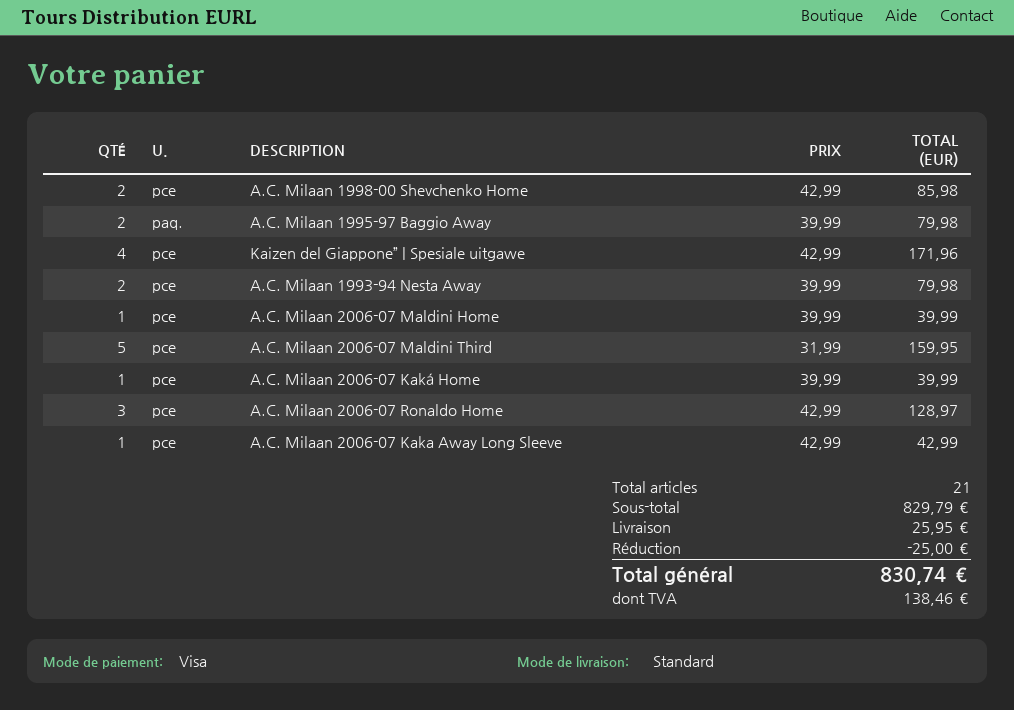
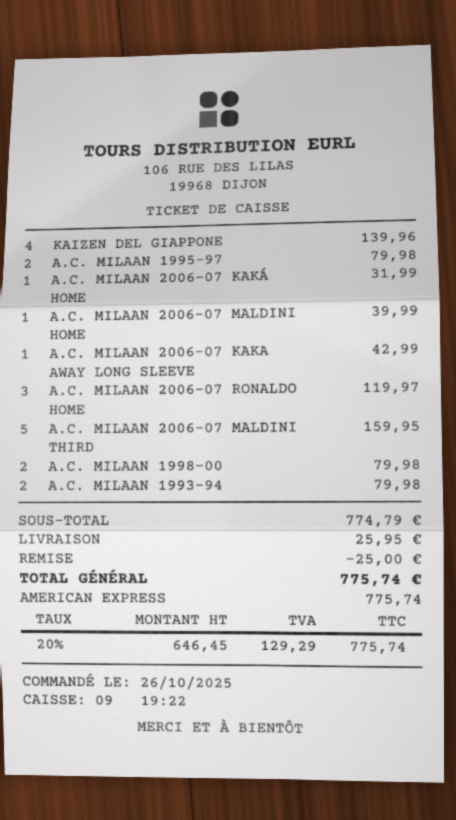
payment method: Visa -> American Express
A.C. Milaan 1998-00 Shevchenko Home: 2 for 85.98 -> 2 for 79.98
Kaizen del Giappone” | Spesiale uitgawe: 4 for 171.96 -> 4 for 139.96
A.C. Milaan 2006-07 Kaká Home: 1 for 39.99 -> 1 for 31.99
A.C. Milaan 2006-07 Ronaldo Home: 3 for 128.97 -> 3 for 119.97
subtotal: 829.79 -> 774.79
tax: 138.46 -> 129.29
total: 830.74 -> 775.74

